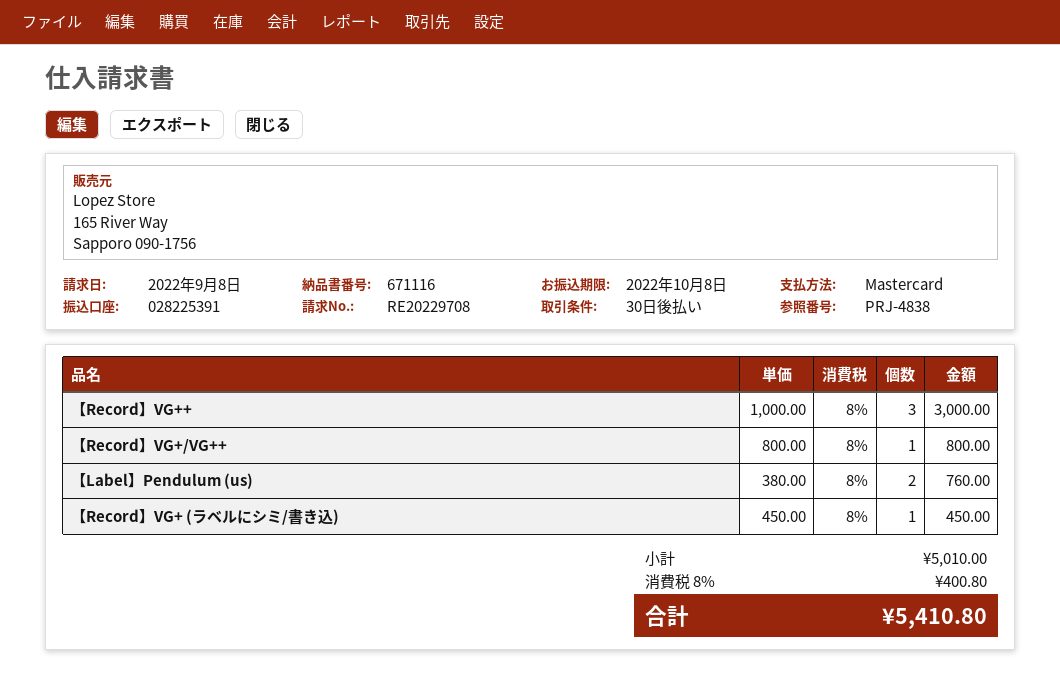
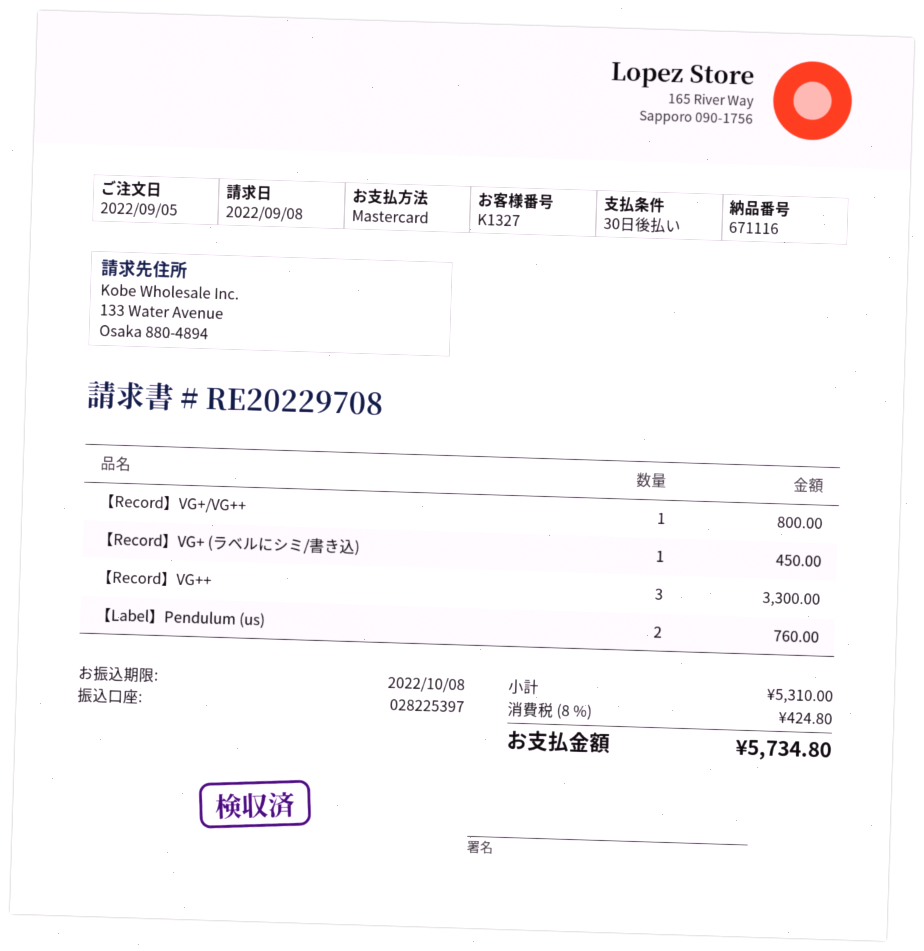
bank account: 028225391 -> 028225397
【Record】VG++: 3 for 3000.00 -> 3 for 3300.00
subtotal: 5010.00 -> 5310.00
tax: 8% = 400.80 -> 8% = 424.80
total: 5410.80 -> 5734.80

